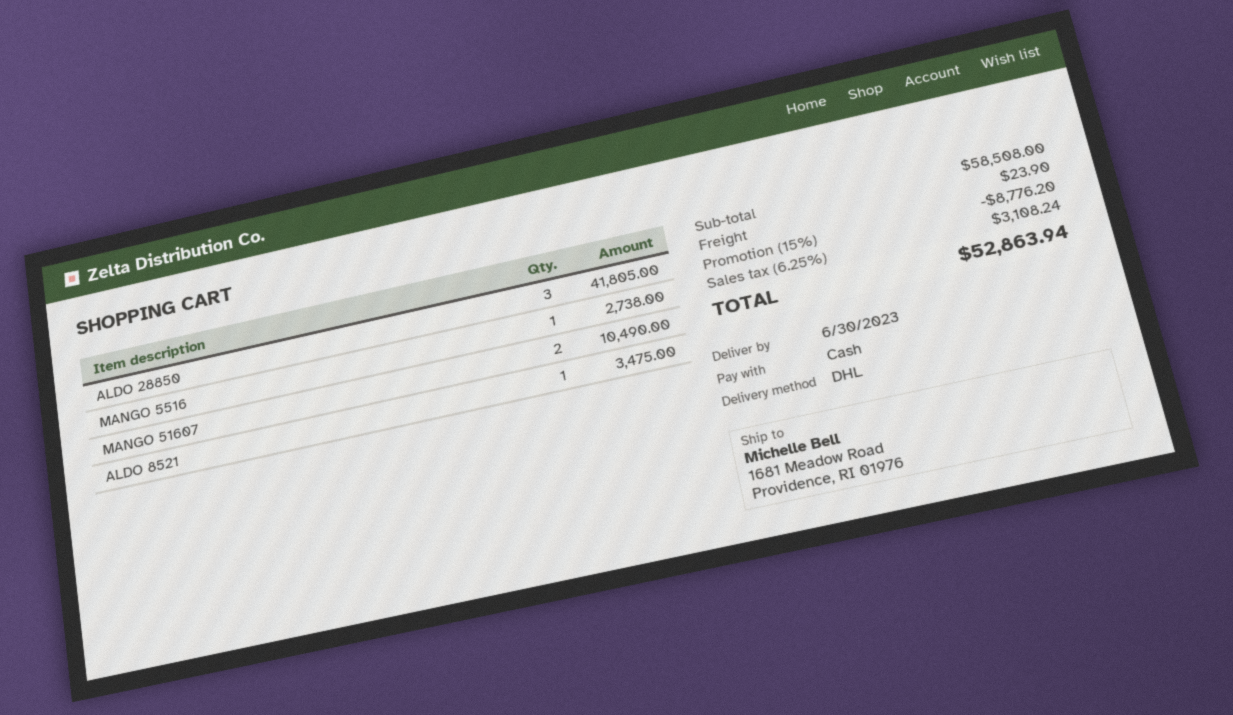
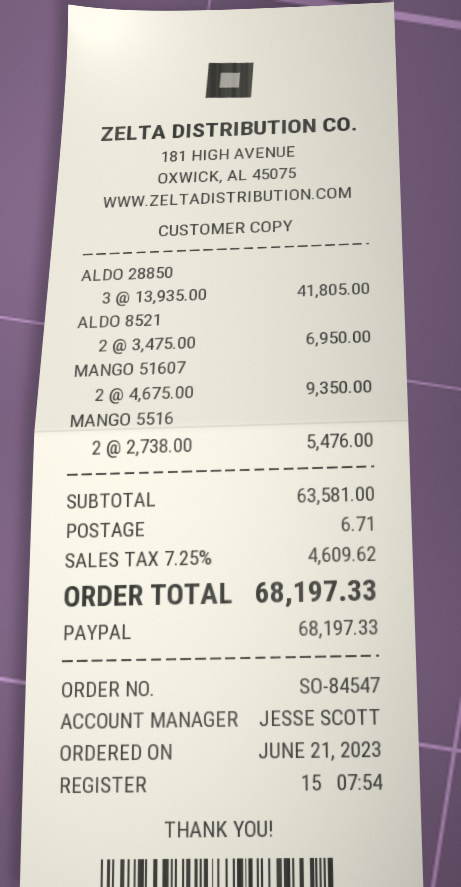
payment method: cash -> PayPal
MANGO 5516: 1 for 2738.00 -> 2 for 5476.00
MANGO 51607: 2 for 10490.00 -> 2 for 9350.00
ALDO 8521: 1 for 3475.00 -> 2 for 6950.00
subtotal: 58508.00 -> 63581.00
discount: 15% = 8776.20 -> none
shipping: 23.90 -> 6.71
tax: 6.25% = 3108.24 -> 7.25% = 4609.62
total: 52863.94 -> 68197.33

